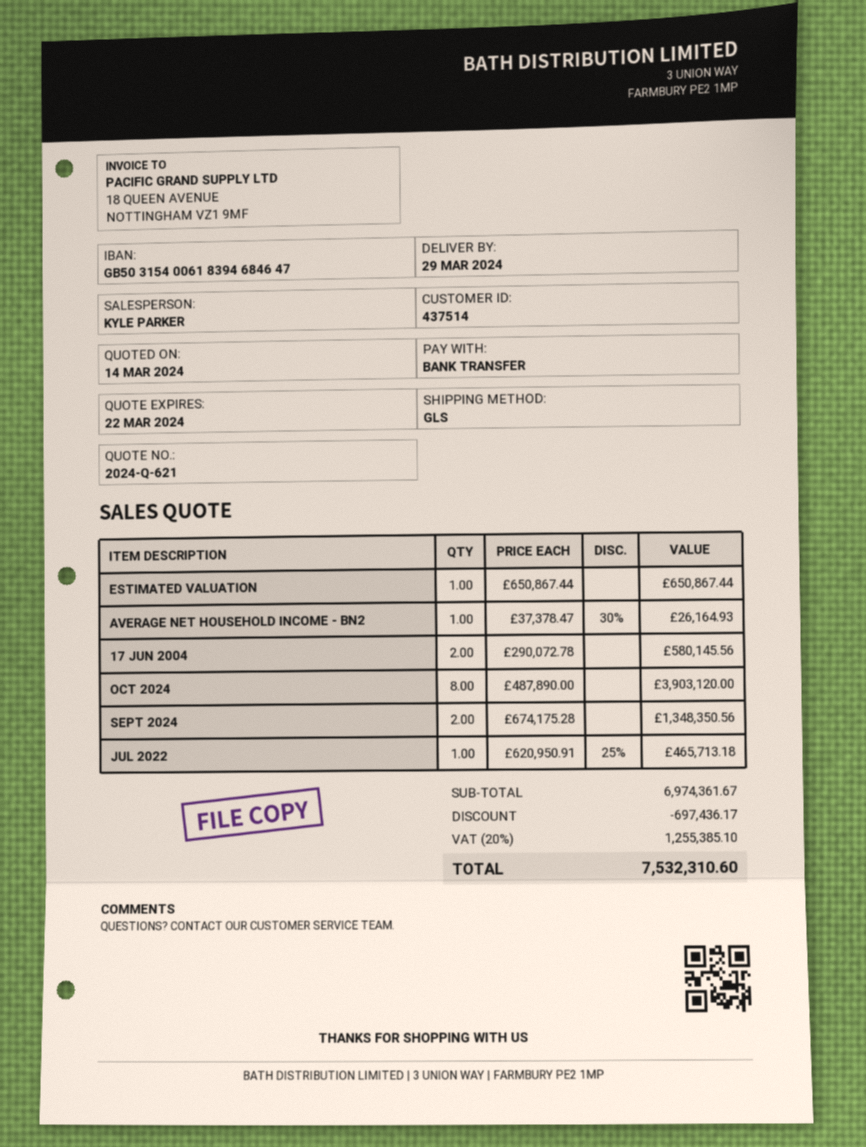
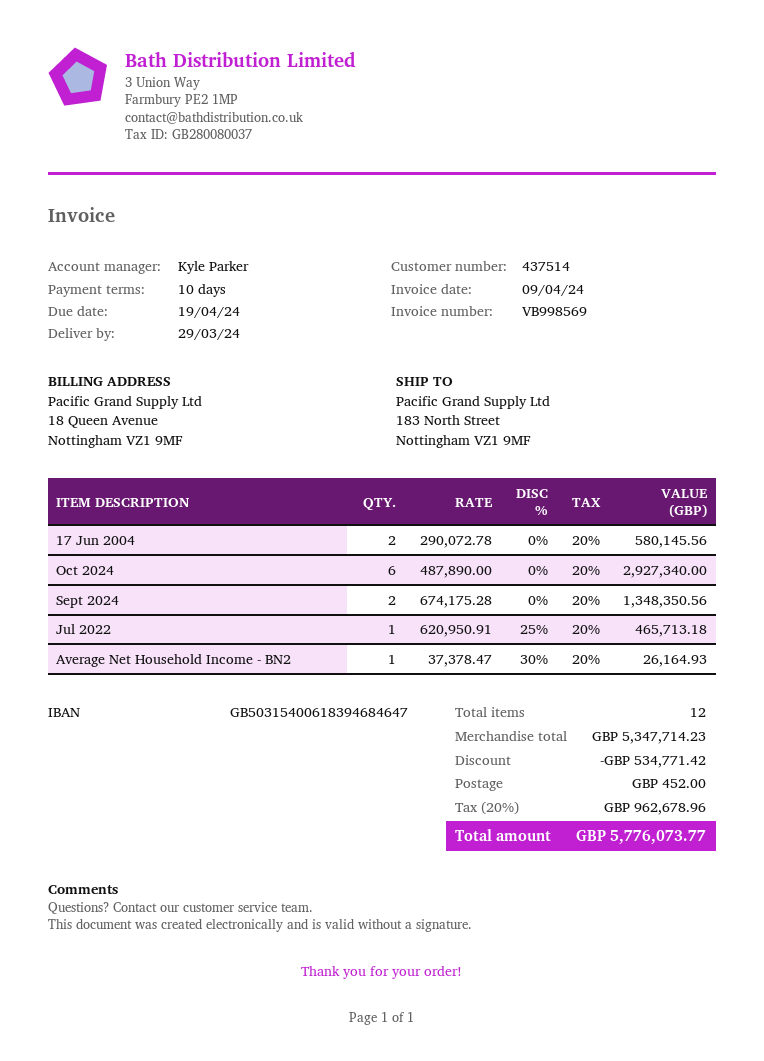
ESTIMATED VALUATION: 1 x 650867.44 = 650867.44 -> none
OCT 2024: 8 x 487890.00 = 3903120.00 -> 6 x 487890.00 = 2927340.00
subtotal: 6974361.67 -> 5347714.23
discount: 697436.17 -> 534771.42
shipping: none -> 452.00
tax: 20% = 1255385.10 -> 20% = 962678.96
total: 7532310.60 -> 5776073.77

